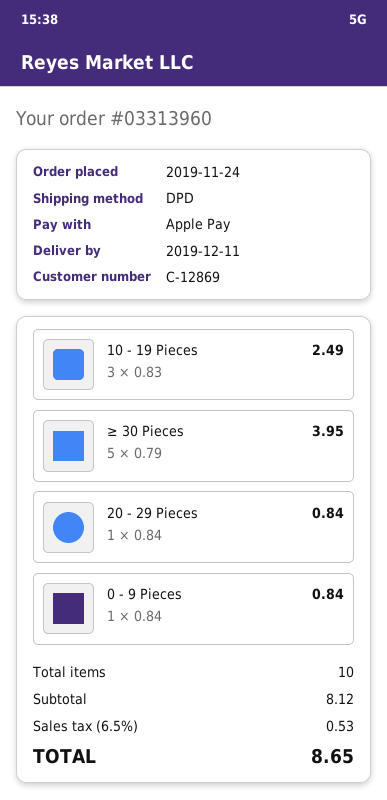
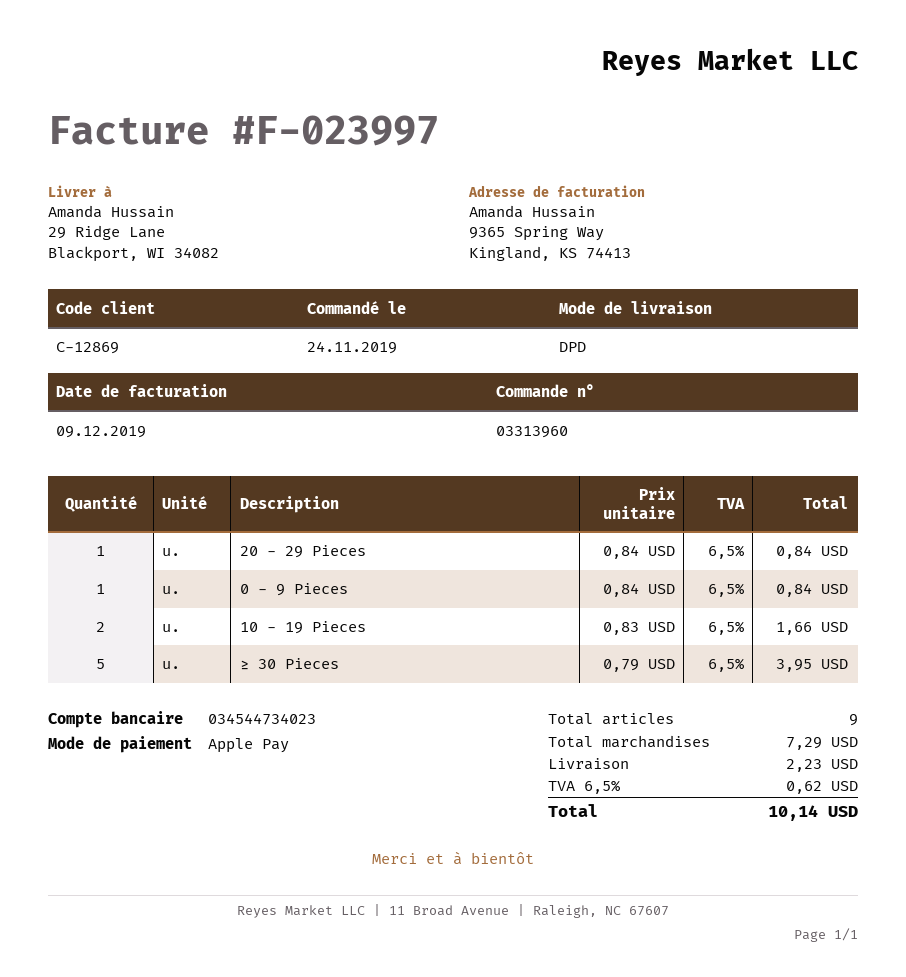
10 - 19 Pieces: 3 x 0.83 = 2.49 -> 2 x 0.83 = 1.66
total quantity: 10 -> 9
subtotal: 8.12 -> 7.29
shipping: none -> 2.23
tax: 6.5% = 0.53 -> 6.5% = 0.62
total: 8.65 -> 10.14

